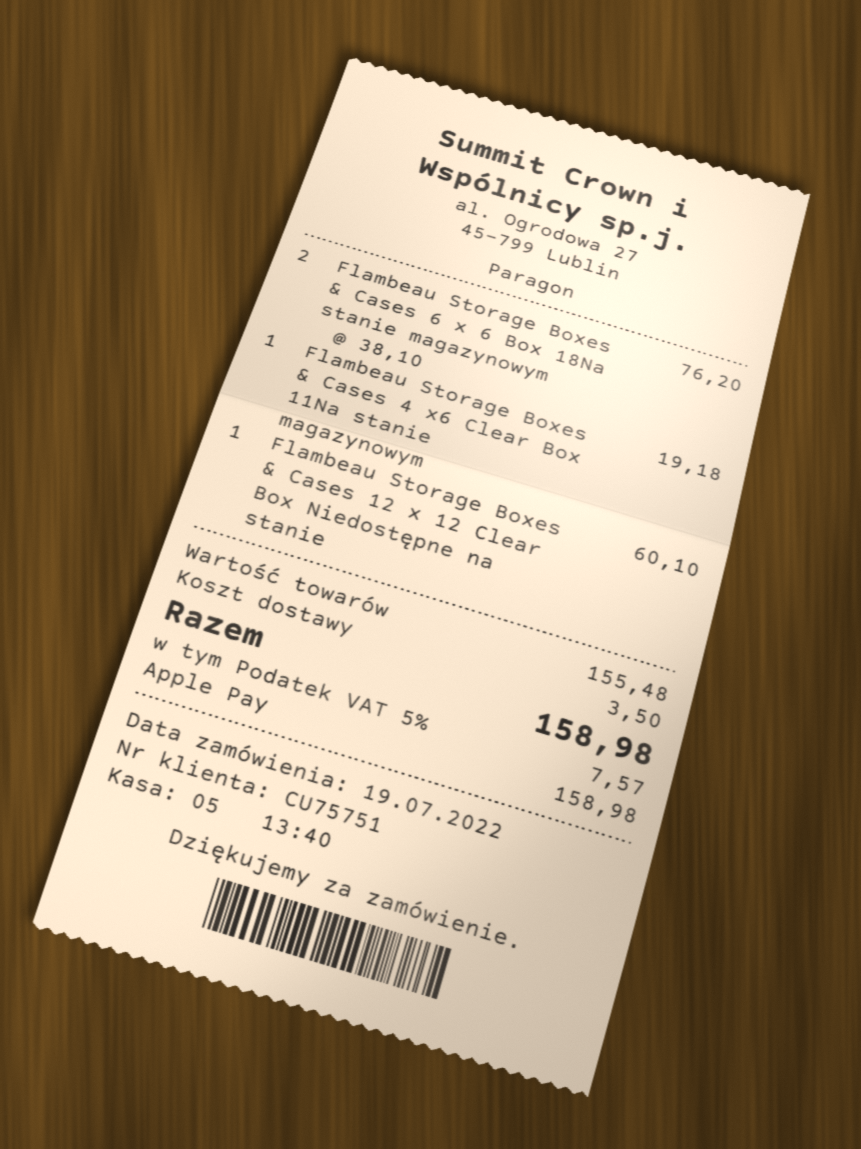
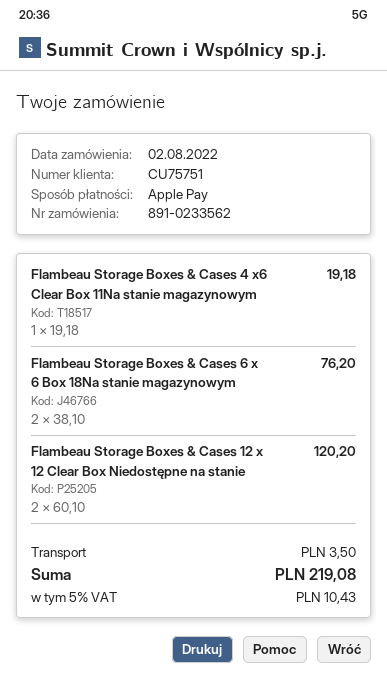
order date: 2022-07-19 -> 2022-08-02
Flambeau Storage Boxes & Cases 12 x 12 Clear Box Niedostępne na stanie: 1 x 60.10 = 60.10 -> 2 x 60.10 = 120.20
tax: 5% = 7.57 -> 5% = 10.43
total: 158.98 -> 219.08

